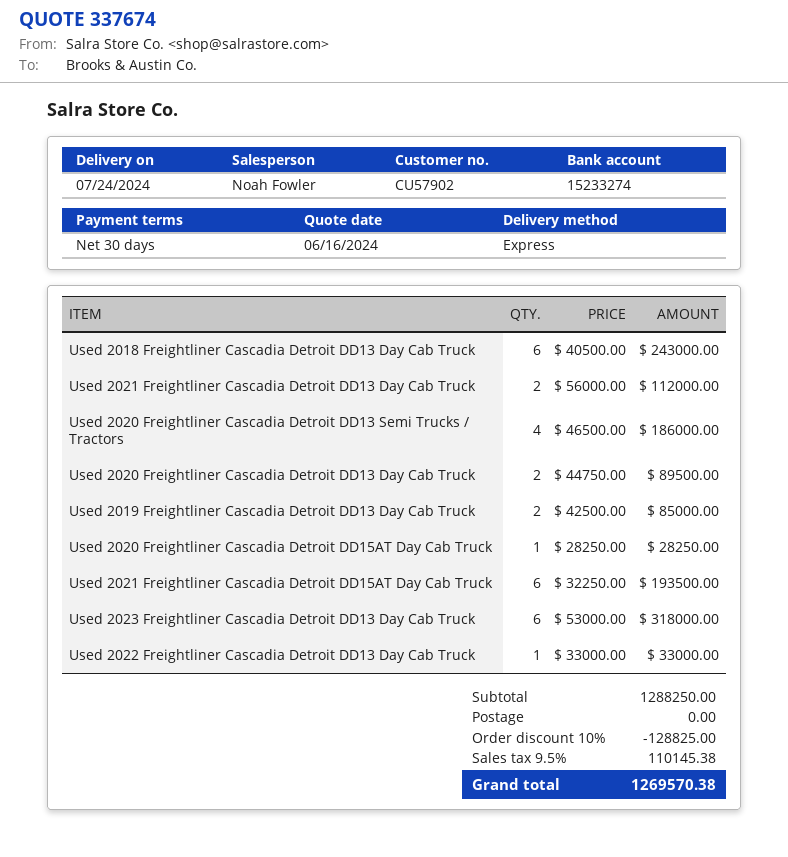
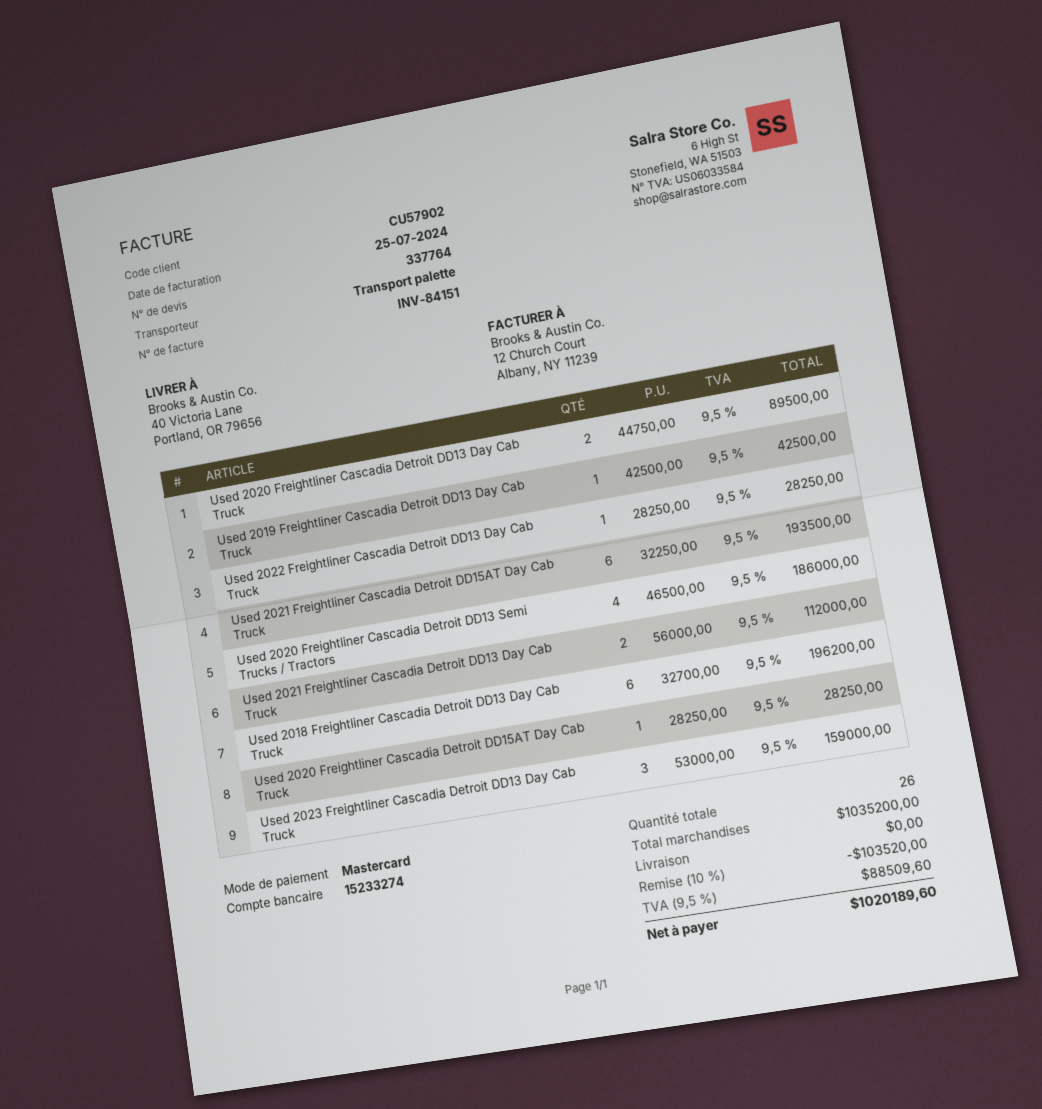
quote number: 337674 -> 337764
shipping method: express -> pallet freight
Used 2018 Freightliner Cascadia Detroit DD13 Day Cab Truck: 6 x 40500.00 = 243000.00 -> 6 x 32700.00 = 196200.00
Used 2019 Freightliner Cascadia Detroit DD13 Day Cab Truck: 2 x 42500.00 = 85000.00 -> 1 x 42500.00 = 42500.00
Used 2023 Freightliner Cascadia Detroit DD13 Day Cab Truck: 6 x 53000.00 = 318000.00 -> 3 x 53000.00 = 159000.00
Used 2022 Freightliner Cascadia Detroit DD13 Day Cab Truck: 1 x 33000.00 = 33000.00 -> 1 x 28250.00 = 28250.00
subtotal: 1288250.00 -> 1035200.00
discount: 10% = 128825.00 -> 10% = 103520.00
tax: 9.5% = 110145.38 -> 9.5% = 88509.60
total: 1269570.38 -> 1020189.60

